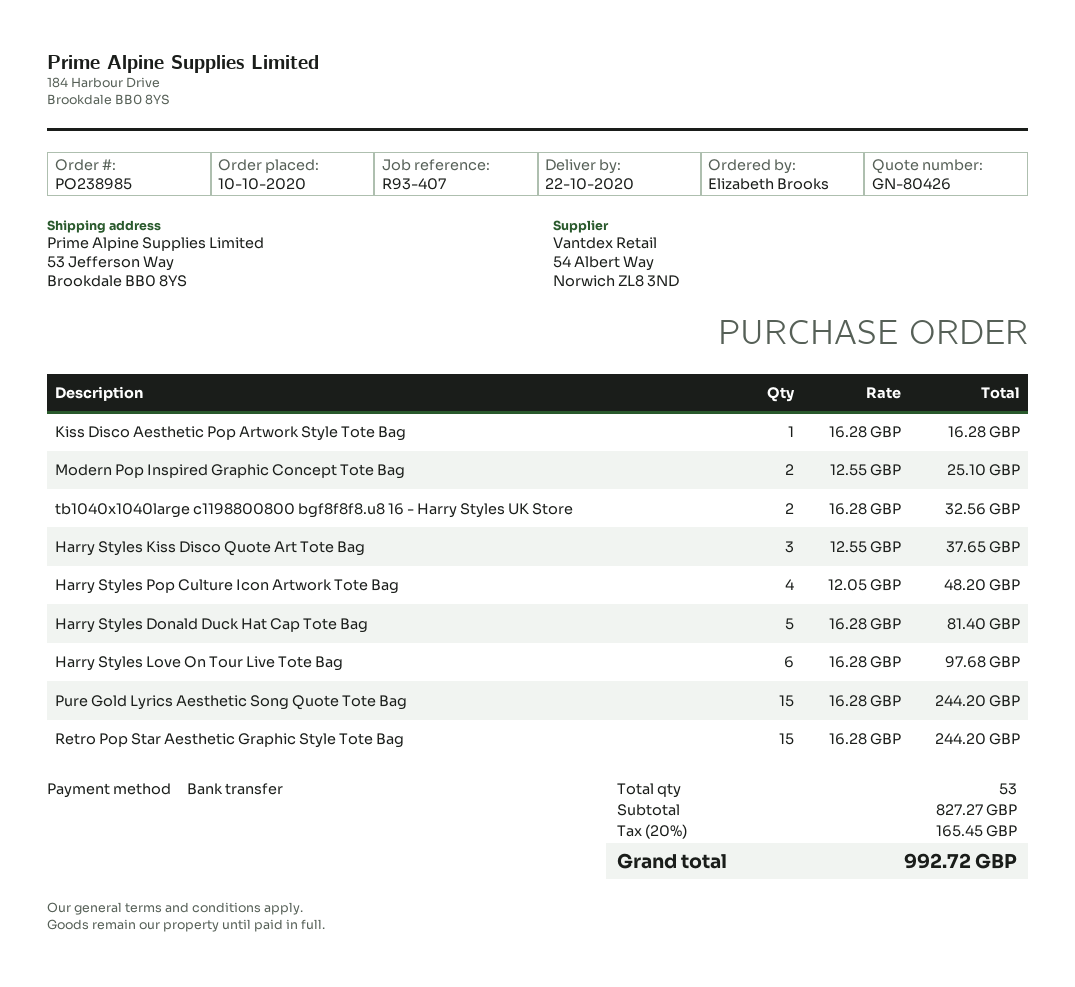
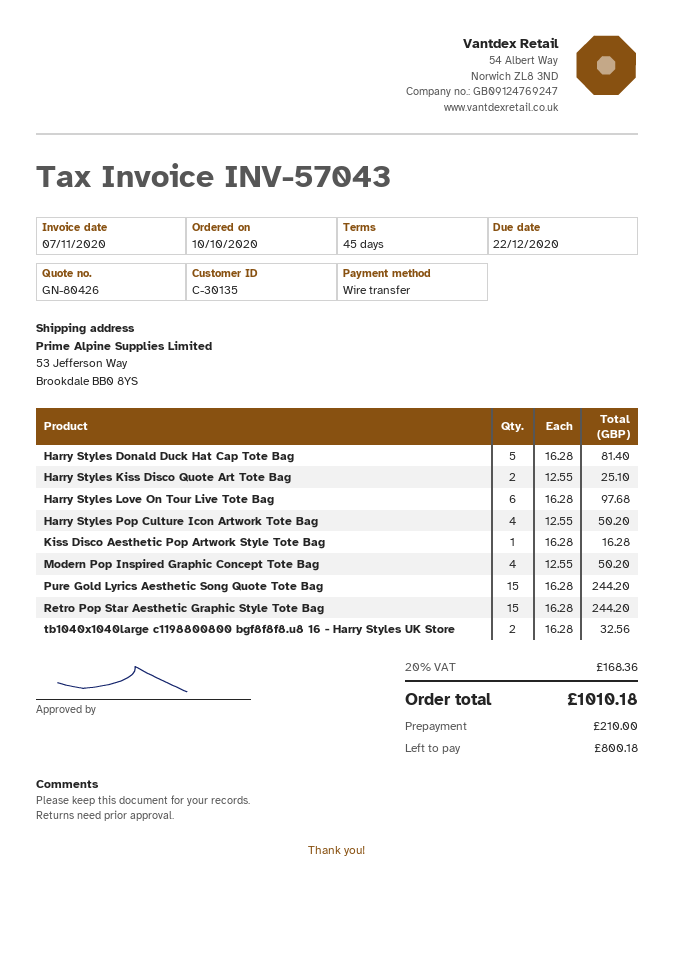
Modern Pop Inspired Graphic Concept Tote Bag: 2 x 12.55 = 25.10 -> 4 x 12.55 = 50.20
Harry Styles Kiss Disco Quote Art Tote Bag: 3 x 12.55 = 37.65 -> 2 x 12.55 = 25.10
Harry Styles Pop Culture Icon Artwork Tote Bag: 4 x 12.05 = 48.20 -> 4 x 12.55 = 50.20
tax: 20% = 165.45 -> 20% = 168.36
total: 992.72 -> 1010.18

